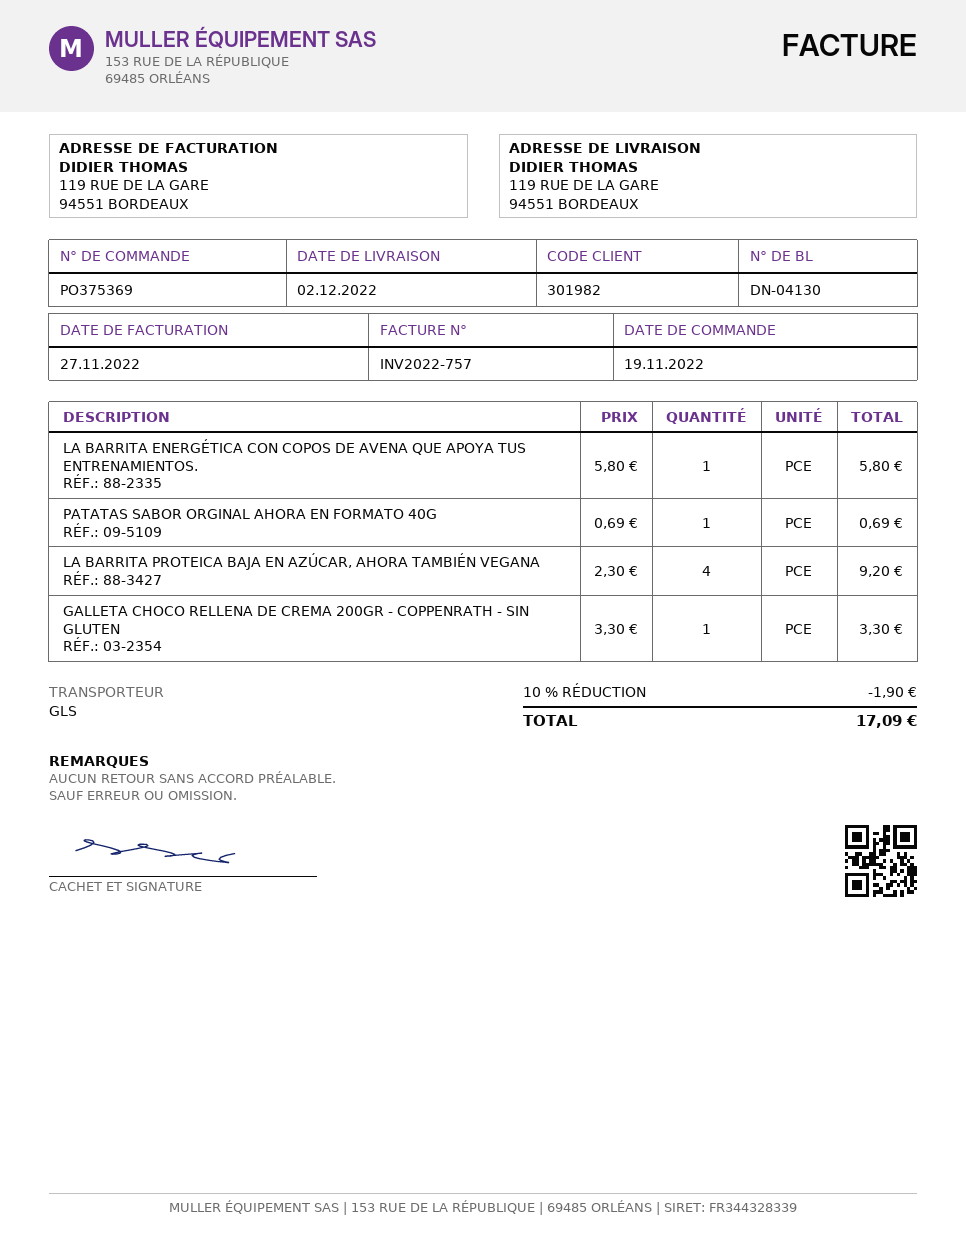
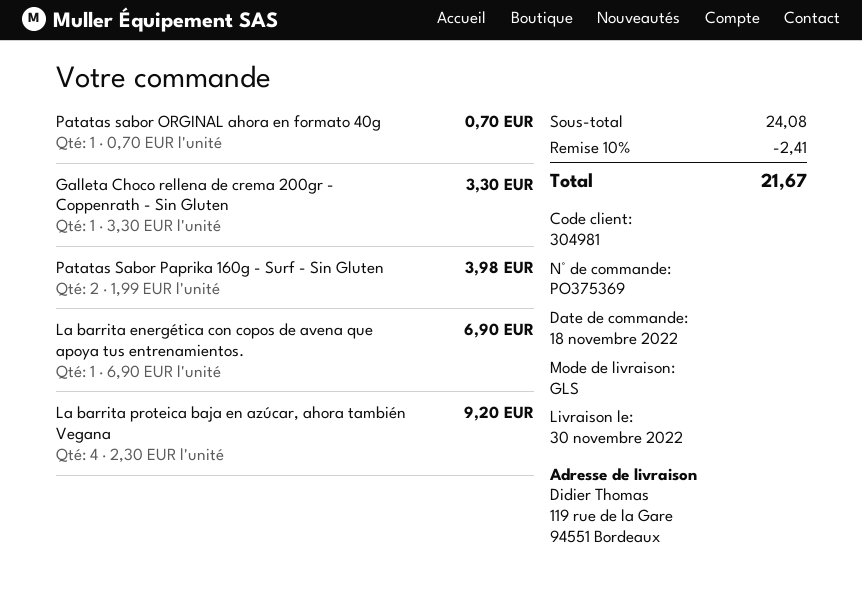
order date: 2022-11-19 -> 2022-11-18
delivery date: 2022-12-02 -> 2022-11-30
customer number: 301982 -> 304981
LA BARRITA ENERGÉTICA CON COPOS DE AVENA QUE APOYA TUS ENTRENAMIENTOS.: 1 x 5.80 = 5.80 -> 1 x 6.90 = 6.90
PATATAS SABOR ORGINAL AHORA EN FORMATO 40G: 1 x 0.69 = 0.69 -> 1 x 0.70 = 0.70
Patatas Sabor Paprika 160g - Surf - Sin Gluten: none -> 2 x 1.99 = 3.98
discount: 10% = 1.90 -> 10% = 2.41
total: 17.09 -> 21.67

